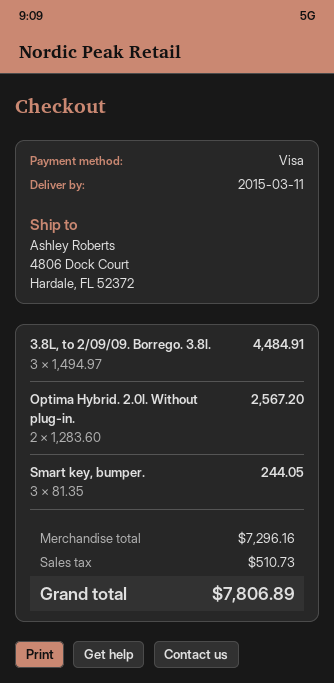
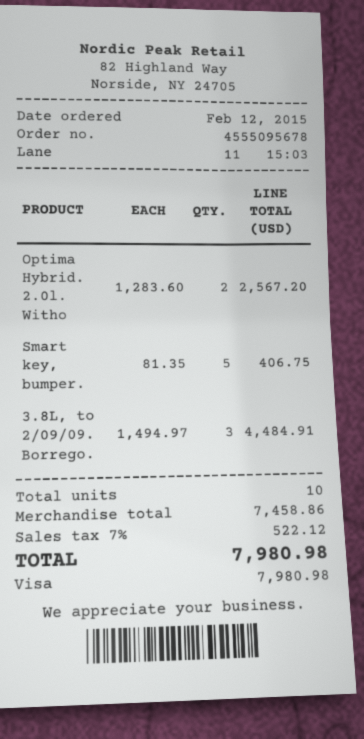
Smart key, bumper.: 3 x 81.35 = 244.05 -> 5 x 81.35 = 406.75
subtotal: 7296.16 -> 7458.86
tax: 510.73 -> 522.12
total: 7806.89 -> 7980.98

